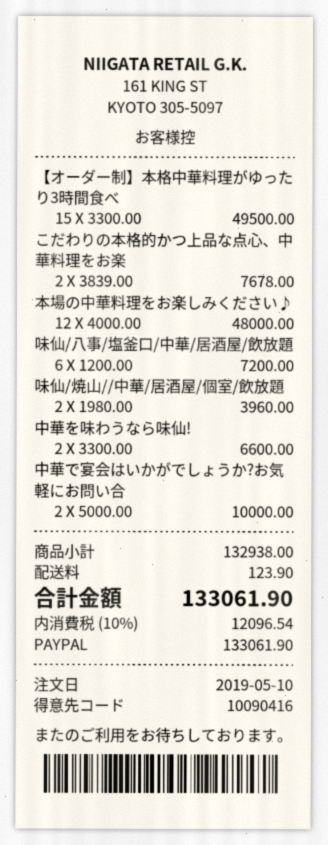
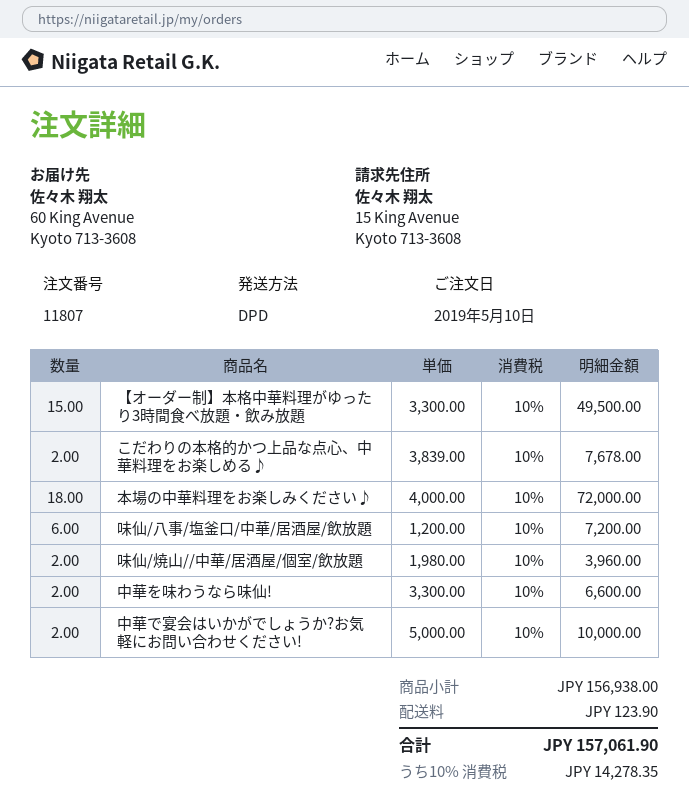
本場の中華料理をお楽しみください♪: 12 x 4000.00 = 48000.00 -> 18 x 4000.00 = 72000.00
subtotal: 132938.00 -> 156938.00
tax: 10% = 12096.54 -> 10% = 14278.35
total: 133061.90 -> 157061.90

